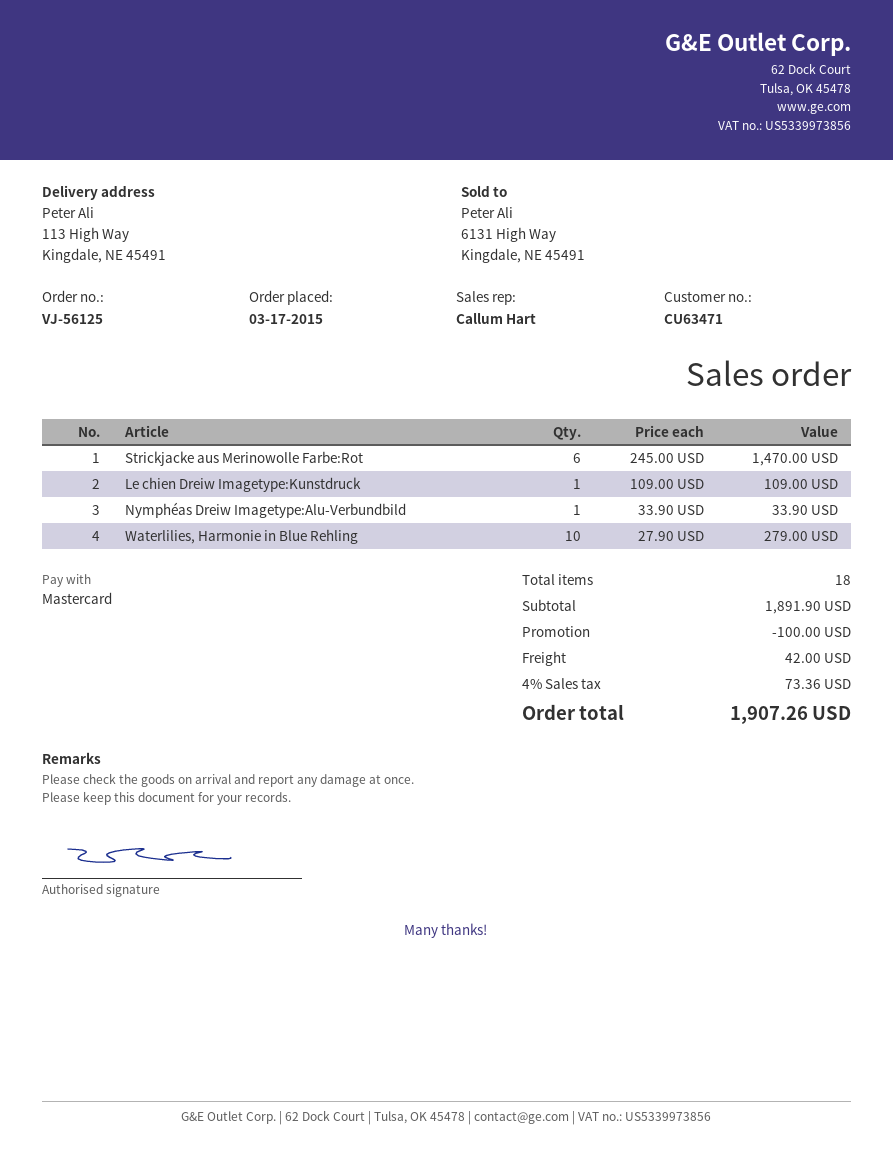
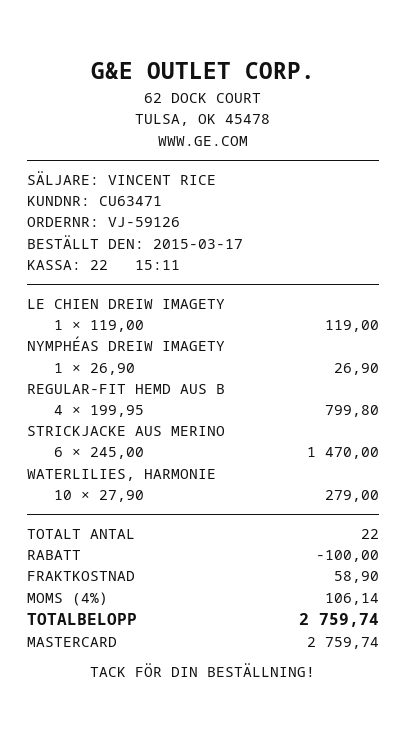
order number: VJ-56125 -> VJ-59126
sales rep: Callum Hart -> VINCENT RICE
Le chien Dreiw Imagetype:Kunstdruck: 1 x 109.00 = 109.00 -> 1 x 119.00 = 119.00
Nymphéas Dreiw Imagetype:Alu-Verbundbild: 1 x 33.90 = 33.90 -> 1 x 26.90 = 26.90
REGULAR-FIT HEMD AUS B: none -> 4 x 199.95 = 799.80
total quantity: 18 -> 22
shipping: 42.00 -> 58.90
tax: 4% = 73.36 -> 4% = 106.14
total: 1907.26 -> 2759.74

